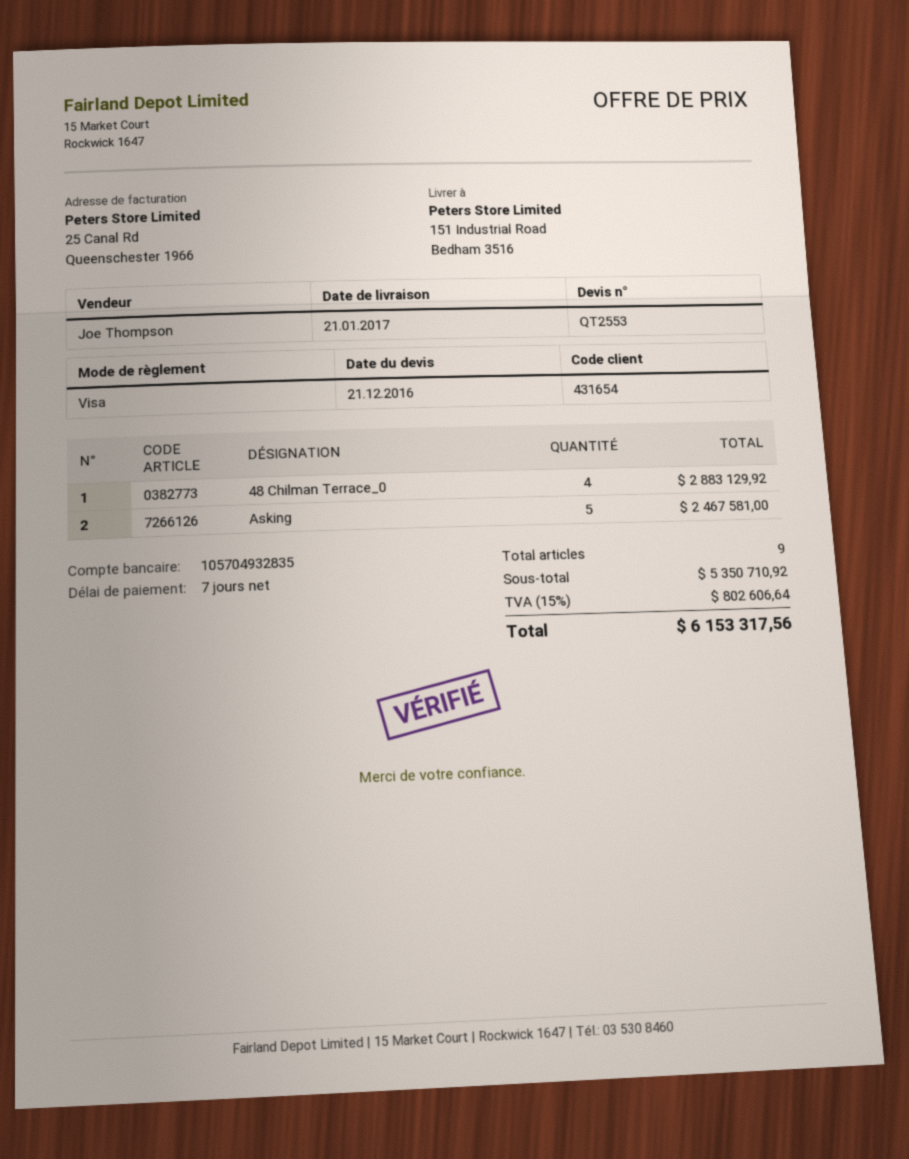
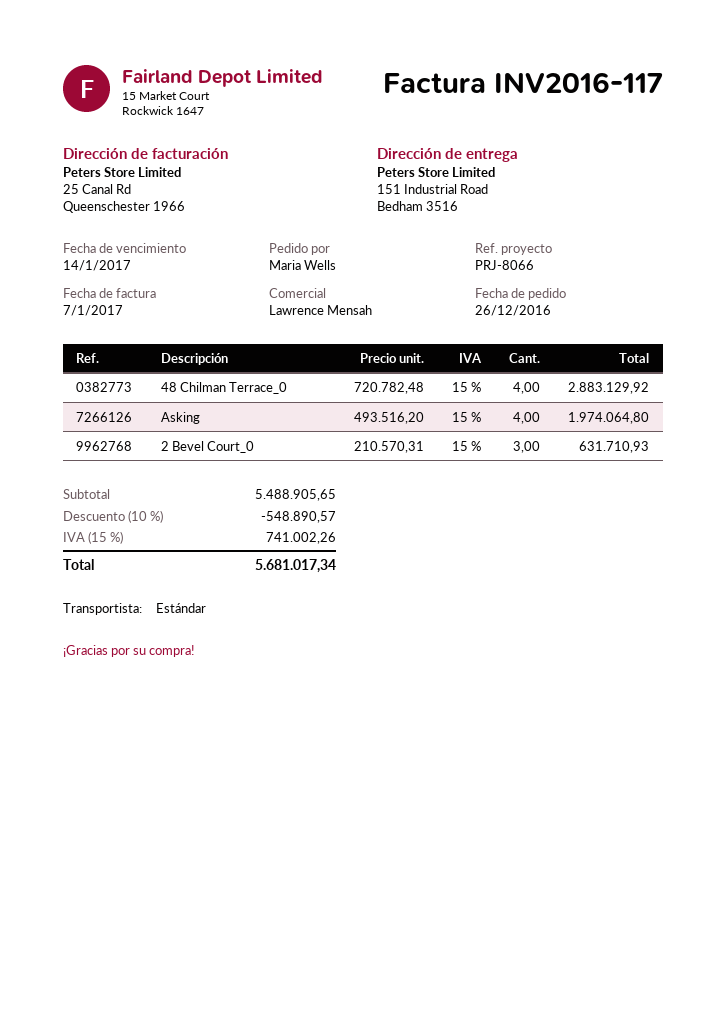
sales rep: Joe Thompson -> Lawrence Mensah
Asking: 5 for 2467581.00 -> 4 for 1974064.80
2 Bevel Court_0: none -> 3 for 631710.93
subtotal: 5350710.92 -> 5488905.65
discount: none -> 10% = 548890.57
tax: 15% = 802606.64 -> 15% = 741002.26
total: 6153317.56 -> 5681017.34

